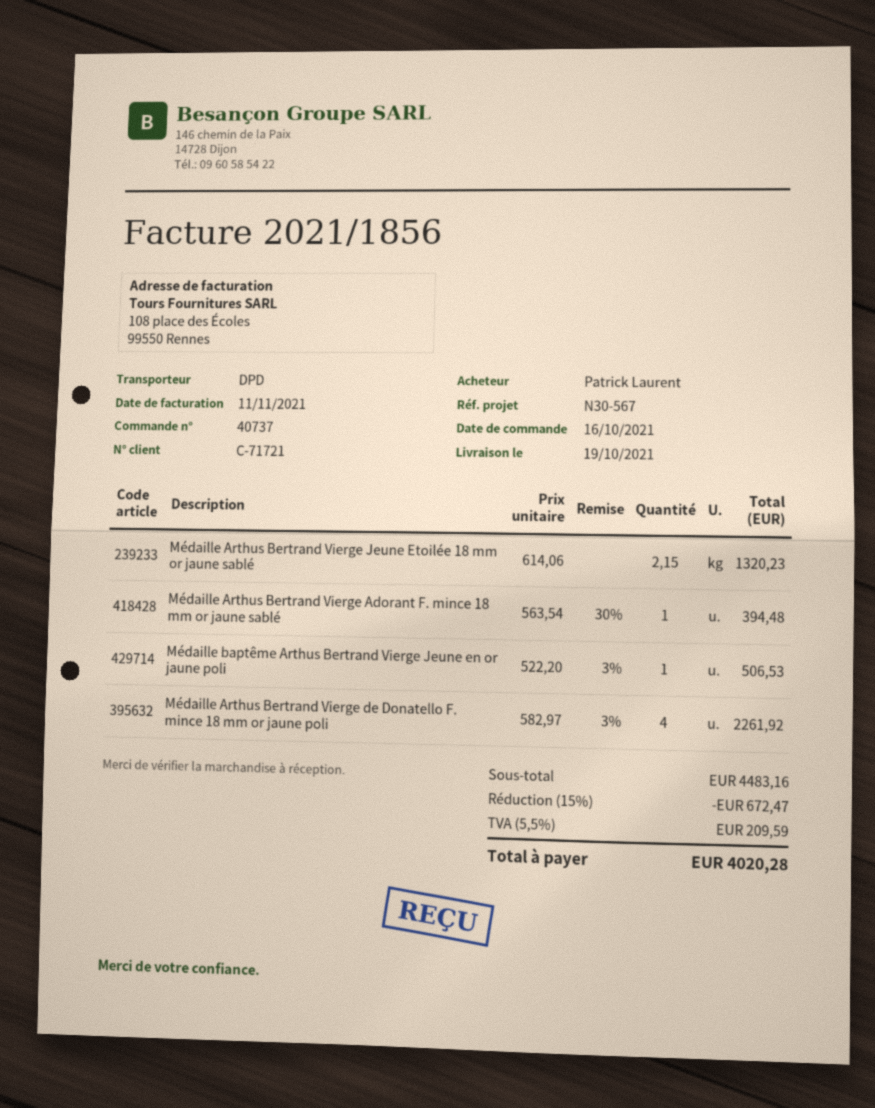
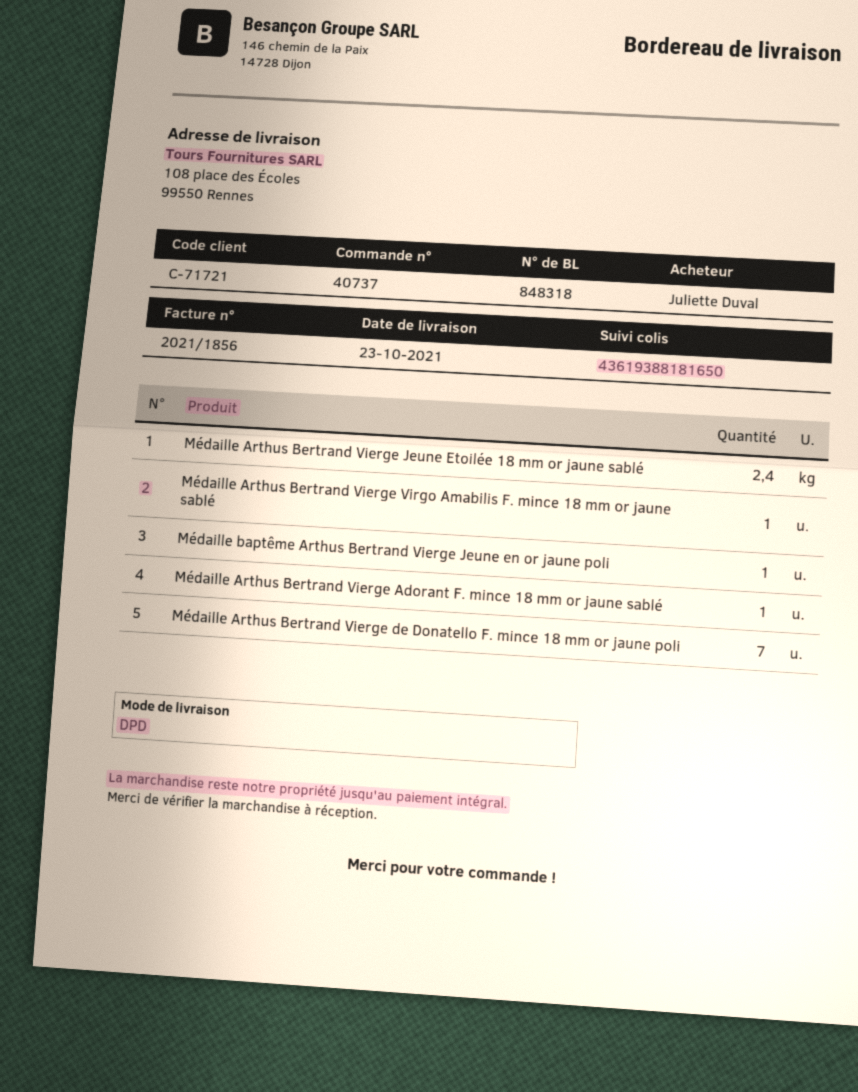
delivery date: 2021-10-19 -> 2021-10-23
ordered by: Patrick Laurent -> Juliette Duval
Médaille Arthus Bertrand Vierge Jeune Etoilée 18 mm or jaune sablé: 2.15 -> 2.4
Médaille Arthus Bertrand Vierge de Donatello F. mince 18 mm or jaune poli: 4 -> 7
Médaille Arthus Bertrand Vierge Virgo Amabilis F. mince 18 mm or jaune sablé: none -> 1

